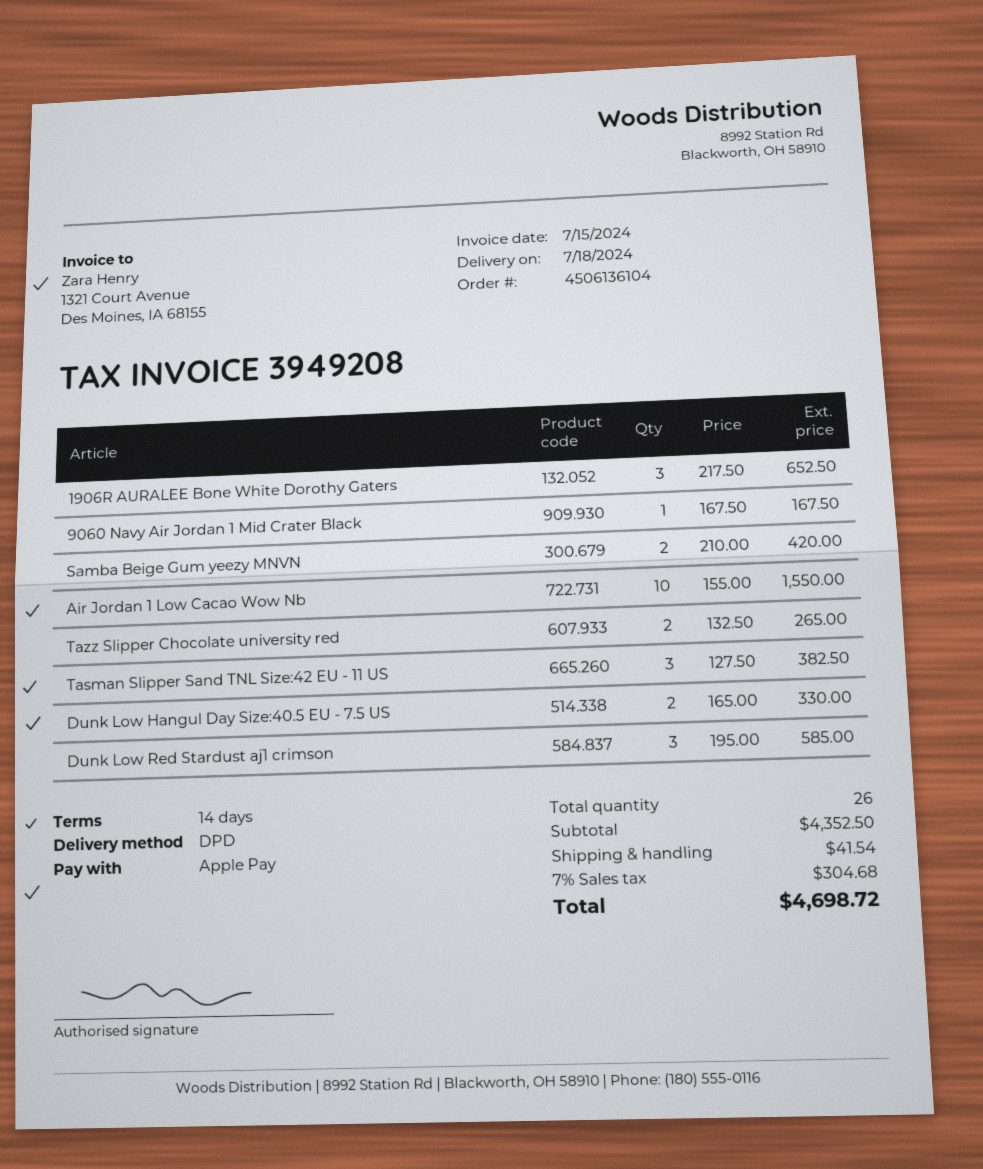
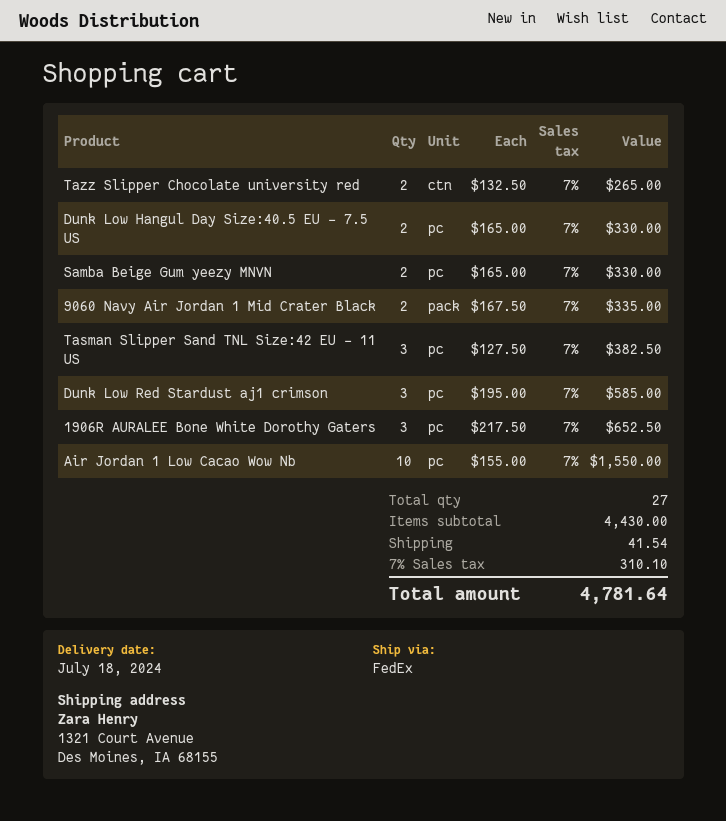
shipping method: DPD -> FedEx
9060 Navy Air Jordan 1 Mid Crater Black: 1 x 167.50 = 167.50 -> 2 x 167.50 = 335.00
Samba Beige Gum yeezy MNVN: 2 x 210.00 = 420.00 -> 2 x 165.00 = 330.00
total quantity: 26 -> 27
subtotal: 4352.50 -> 4430.00
tax: 7% = 304.68 -> 7% = 310.10
total: 4698.72 -> 4781.64

